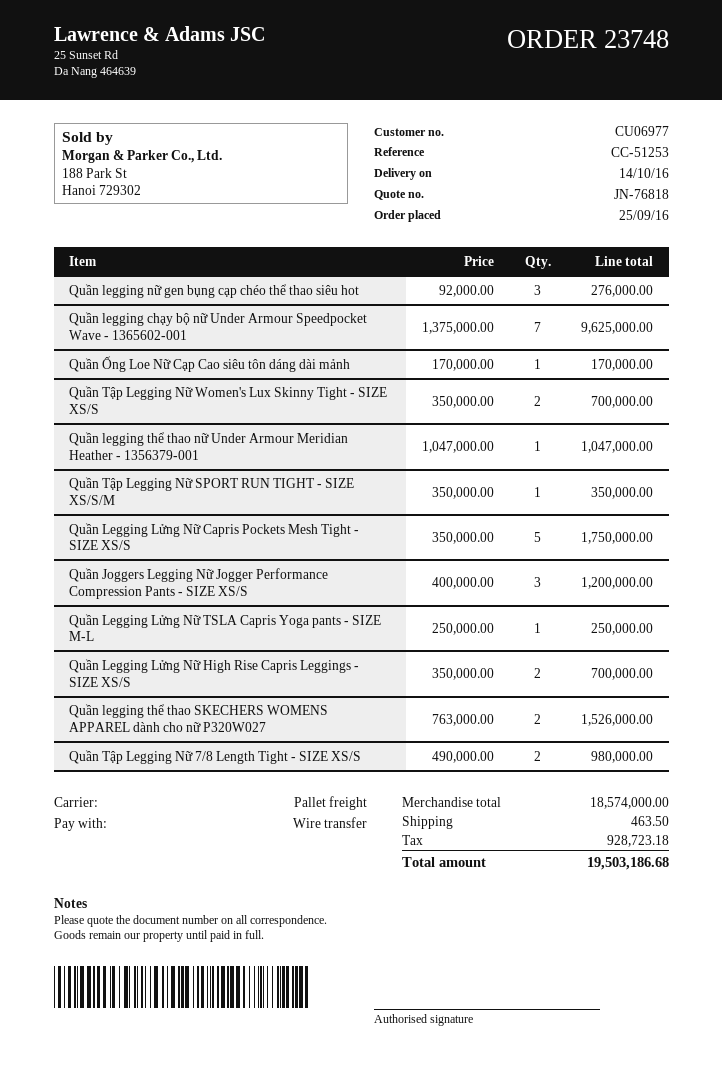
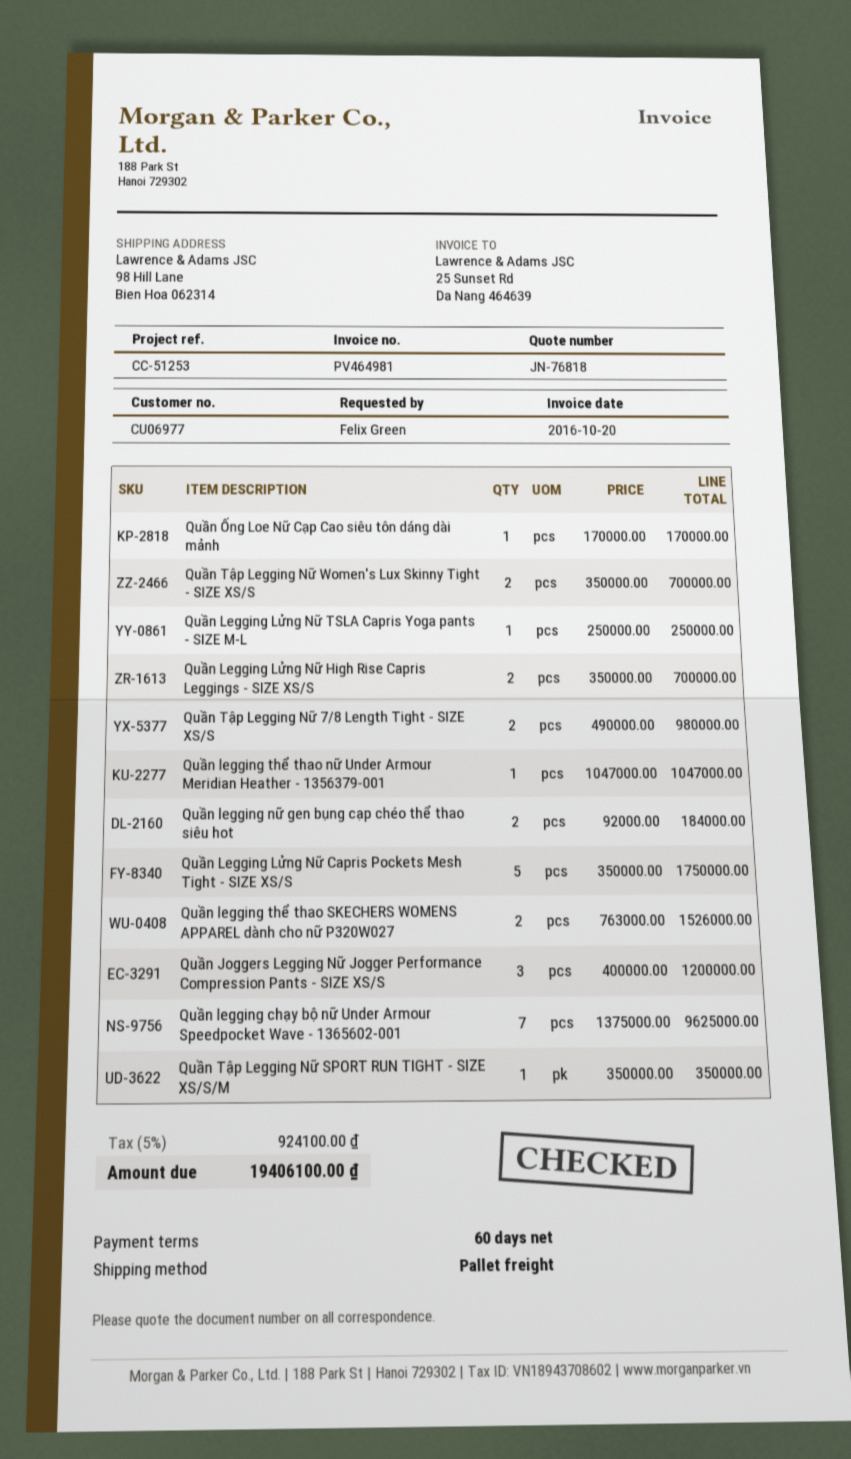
Quần legging nữ gen bụng cạp chéo thể thao siêu hot: 3 x 92000.00 = 276000.00 -> 2 x 92000.00 = 184000.00
shipping: 463.50 -> none
tax: 928723.18 -> 924100.00
total: 19503186.68 -> 19406100.00

